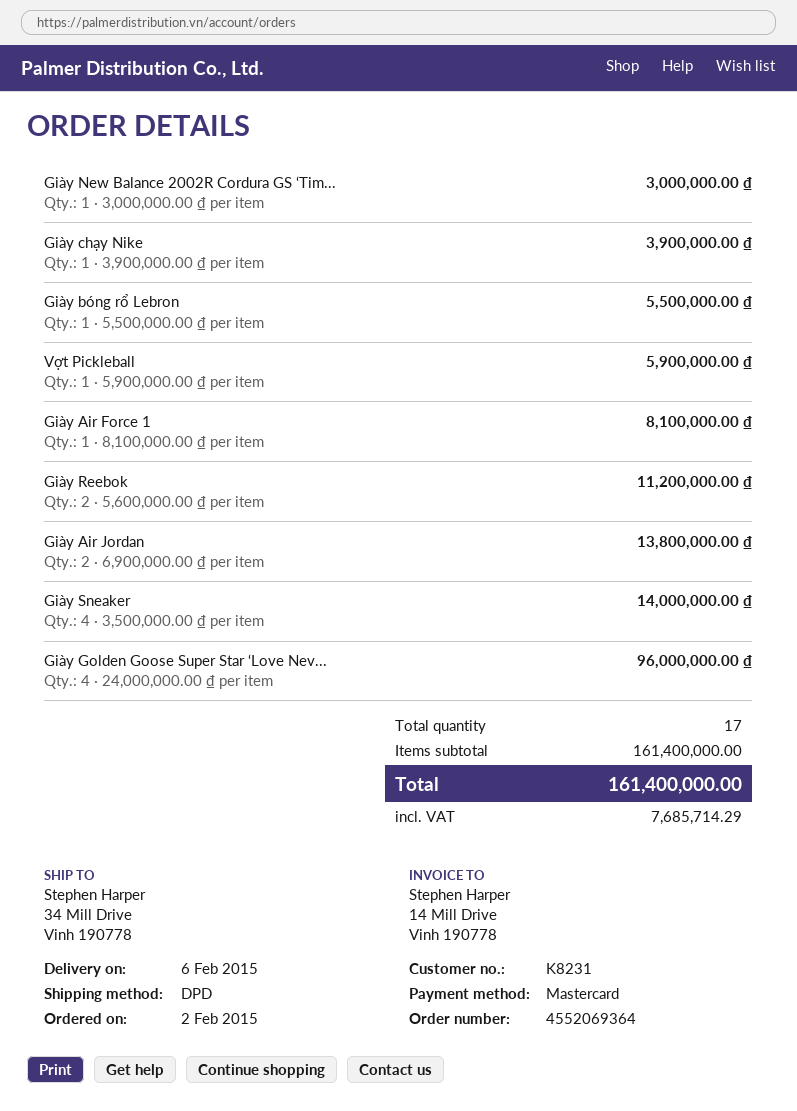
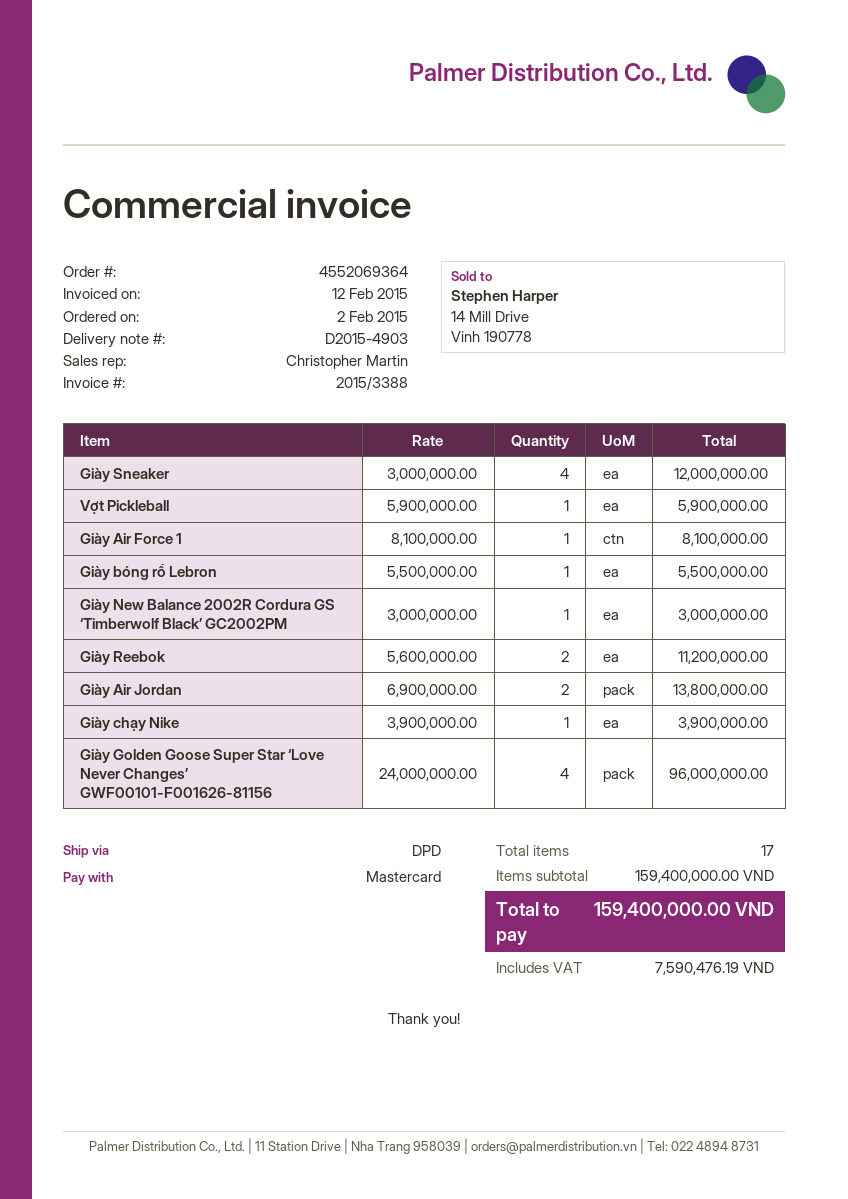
Giày Sneaker: 4 x 3500000.00 = 14000000.00 -> 4 x 3000000.00 = 12000000.00
subtotal: 161400000.00 -> 159400000.00
tax: 7685714.29 -> 7590476.19
total: 161400000.00 -> 159400000.00

